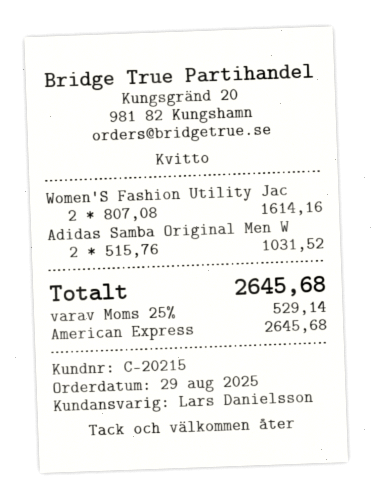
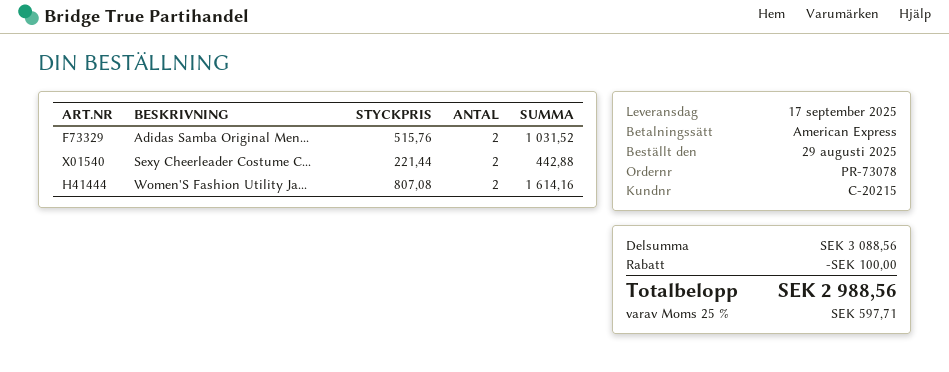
Sexy Cheerleader Costume C...: none -> 2 x 221.44 = 442.88
discount: none -> 100.00
tax: 25% = 529.14 -> 25% = 597.71
total: 2645.68 -> 2988.56

